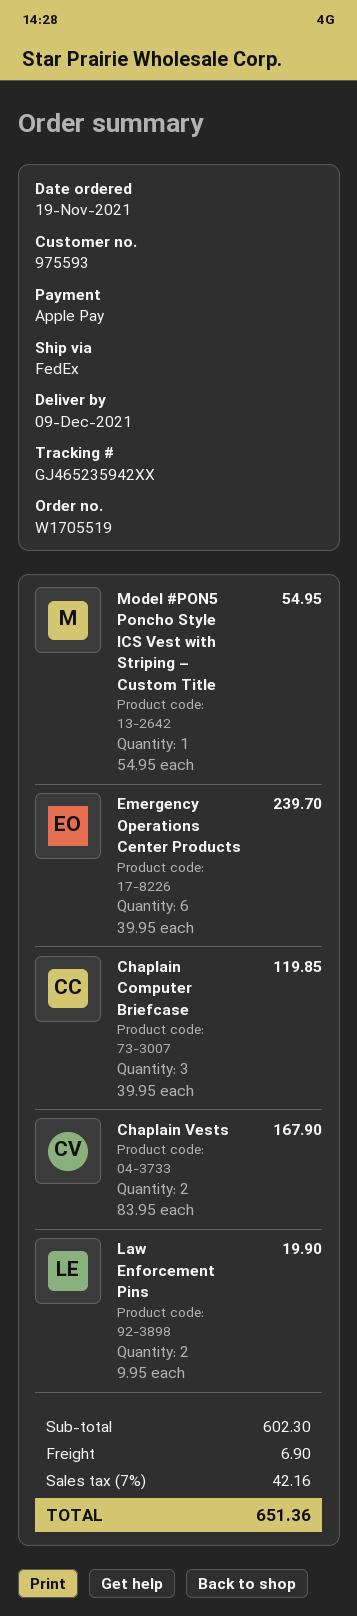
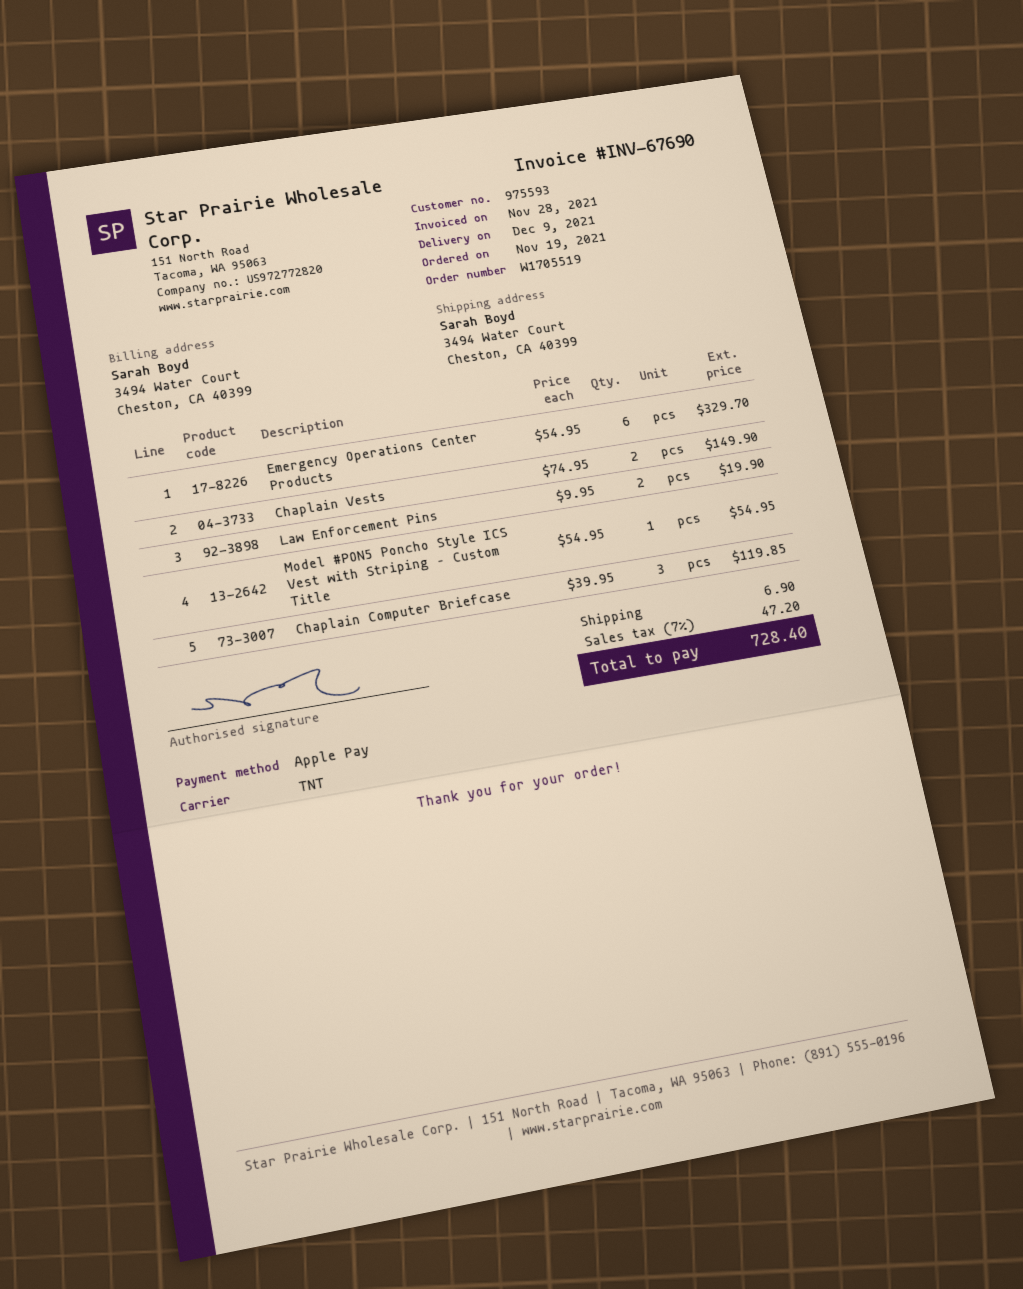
shipping method: FedEx -> TNT
Emergency Operations Center Products: 6 x 39.95 = 239.70 -> 6 x 54.95 = 329.70
Chaplain Vests: 2 x 83.95 = 167.90 -> 2 x 74.95 = 149.90
tax: 7% = 42.16 -> 7% = 47.20
total: 651.36 -> 728.40

